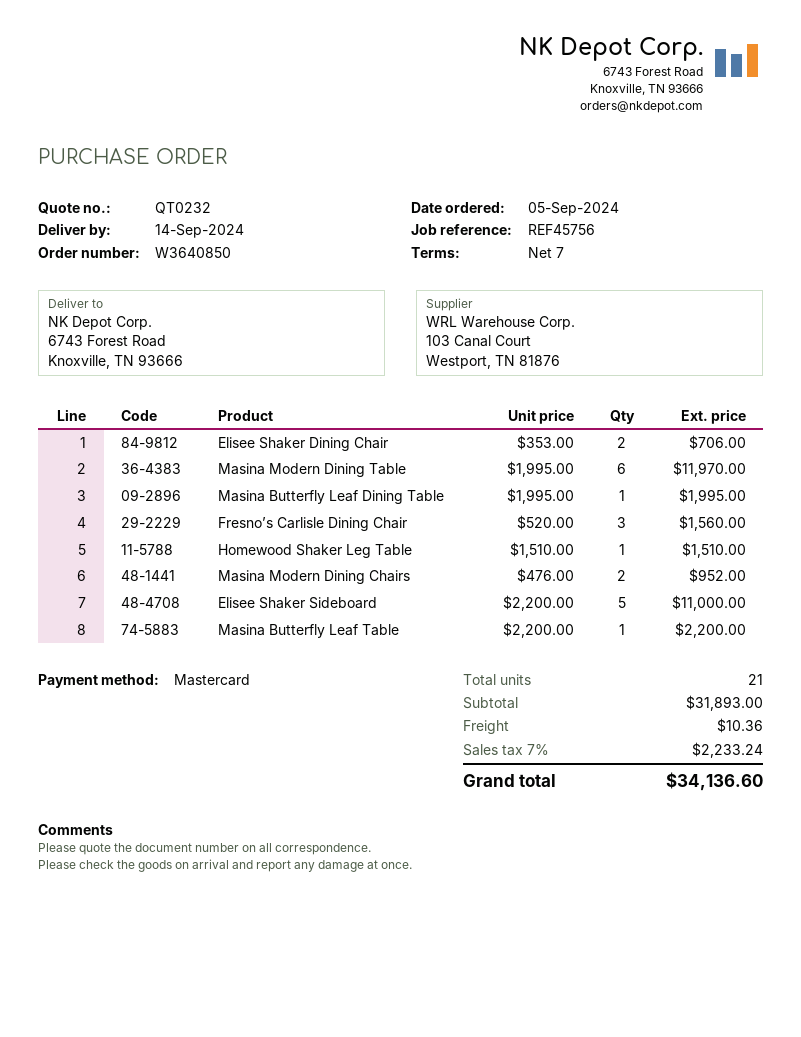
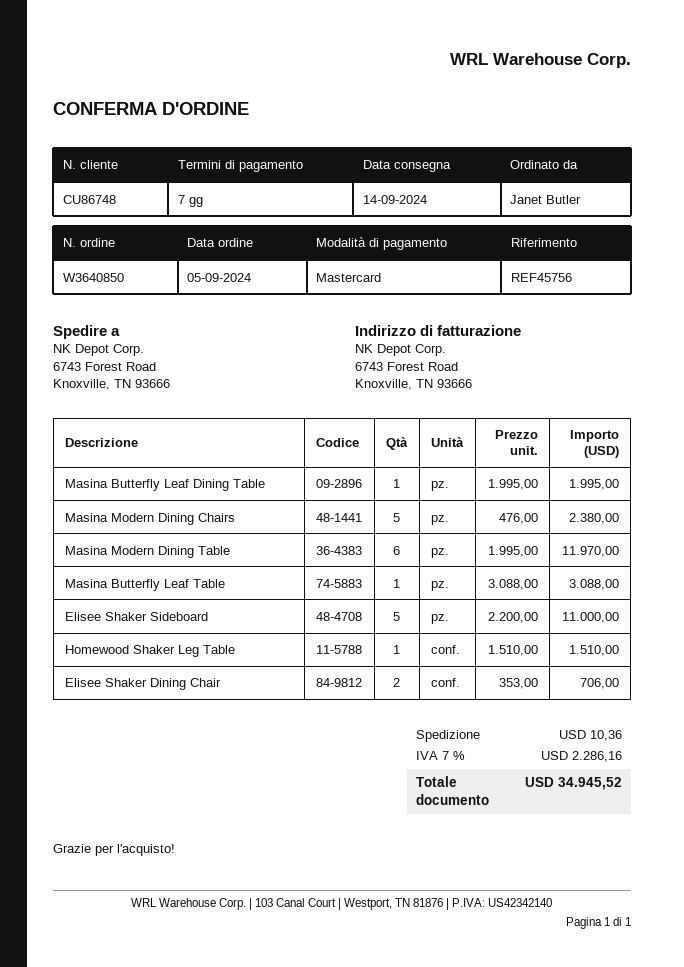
Fresno’s Carlisle Dining Chair: 3 x 520.00 = 1560.00 -> none
Masina Modern Dining Chairs: 2 x 476.00 = 952.00 -> 5 x 476.00 = 2380.00
Masina Butterfly Leaf Table: 1 x 2200.00 = 2200.00 -> 1 x 3088.00 = 3088.00
tax: 7% = 2233.24 -> 7% = 2286.16
total: 34136.60 -> 34945.52

